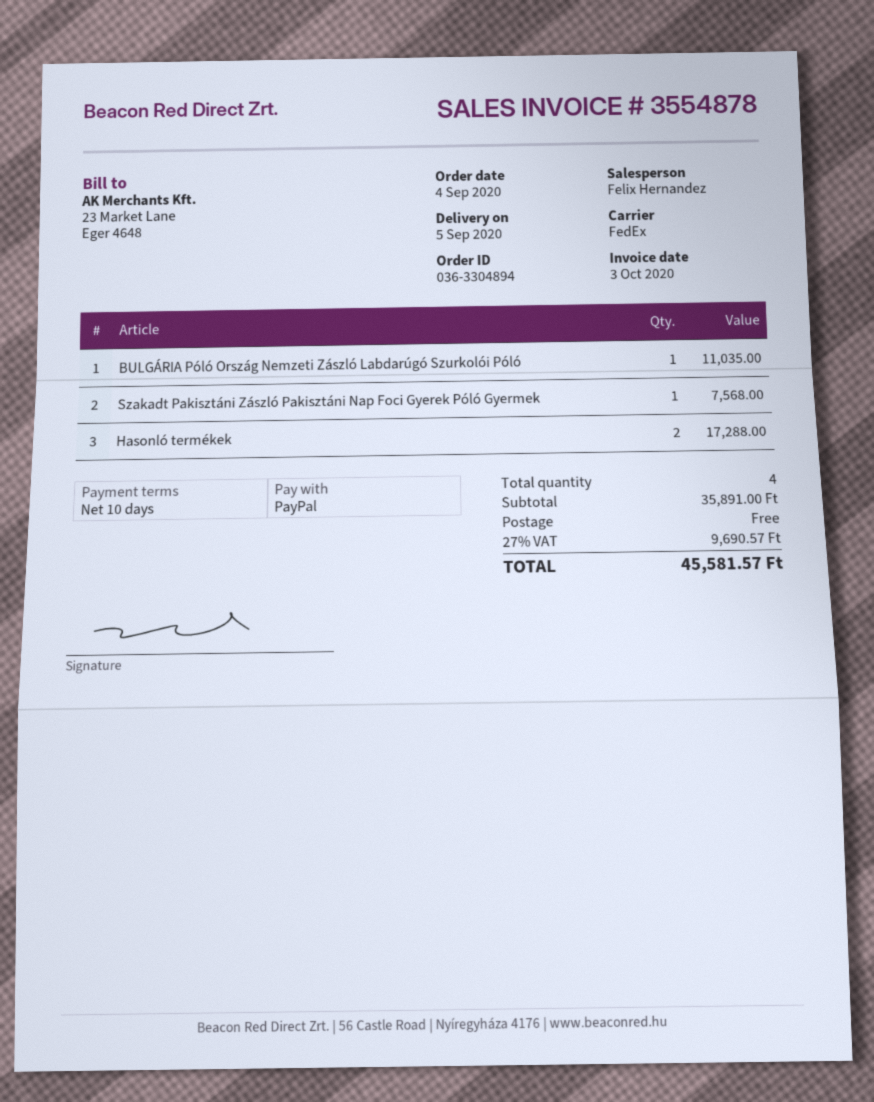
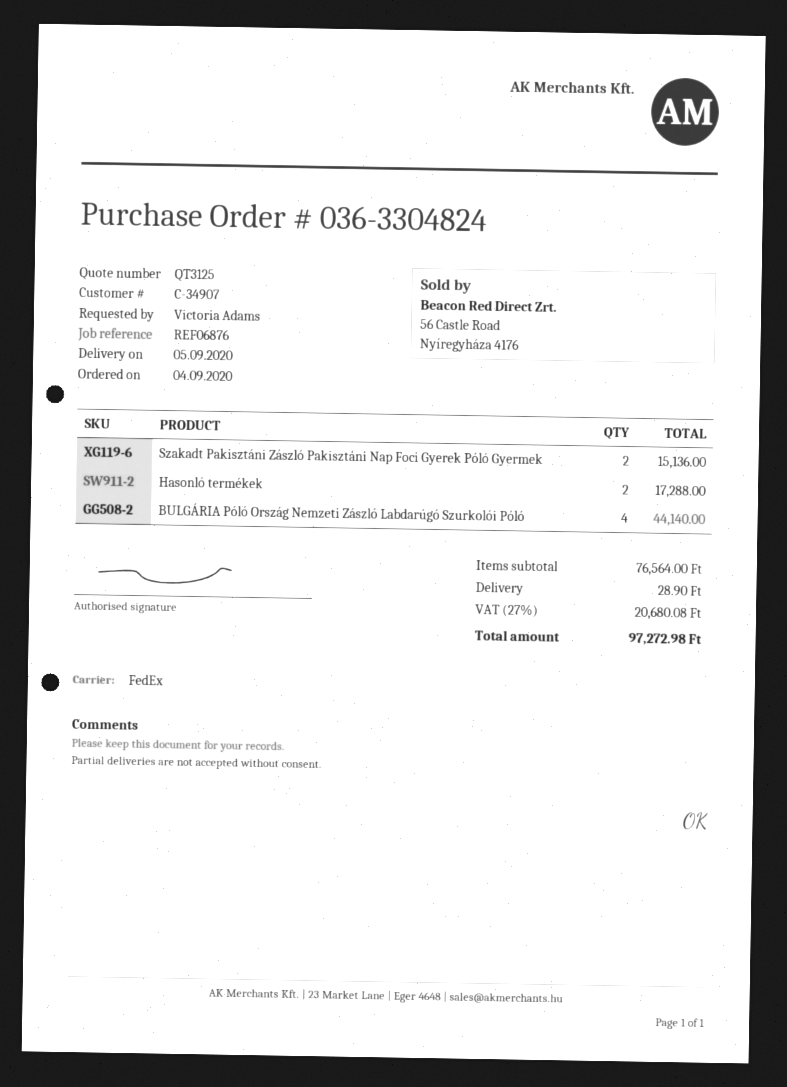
order number: 036-3304894 -> 036-3304824
BULGÁRIA Póló Ország Nemzeti Zászló Labdarúgó Szurkolói Póló: 1 for 11035.00 -> 4 for 44140.00
Szakadt Pakisztáni Zászló Pakisztáni Nap Foci Gyerek Póló Gyermek: 1 for 7568.00 -> 2 for 15136.00
subtotal: 35891.00 -> 76564.00
shipping: 0.00 -> 28.90
tax: 27% = 9690.57 -> 27% = 20680.08
total: 45581.57 -> 97272.98

